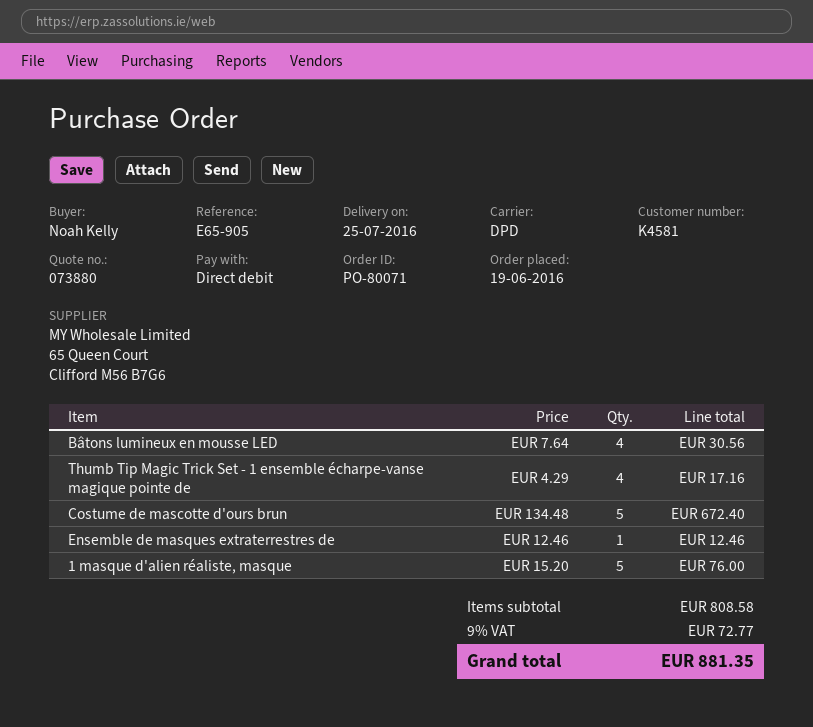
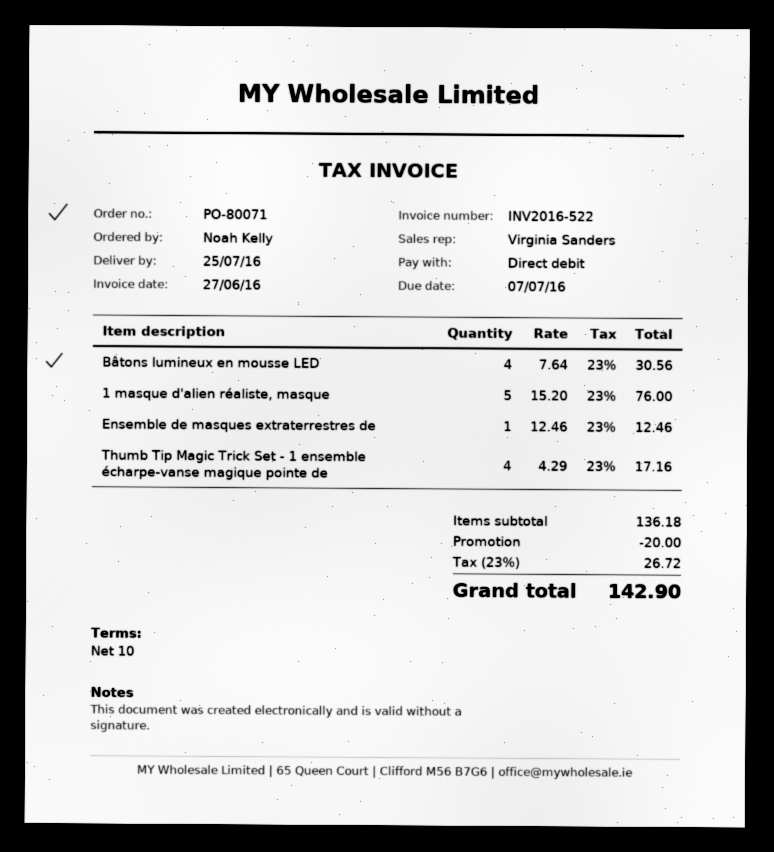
Costume de mascotte d'ours brun: 5 x 134.48 = 672.40 -> none
subtotal: 808.58 -> 136.18
discount: none -> 20.00
tax: 9% = 72.77 -> 23% = 26.72
total: 881.35 -> 142.90

